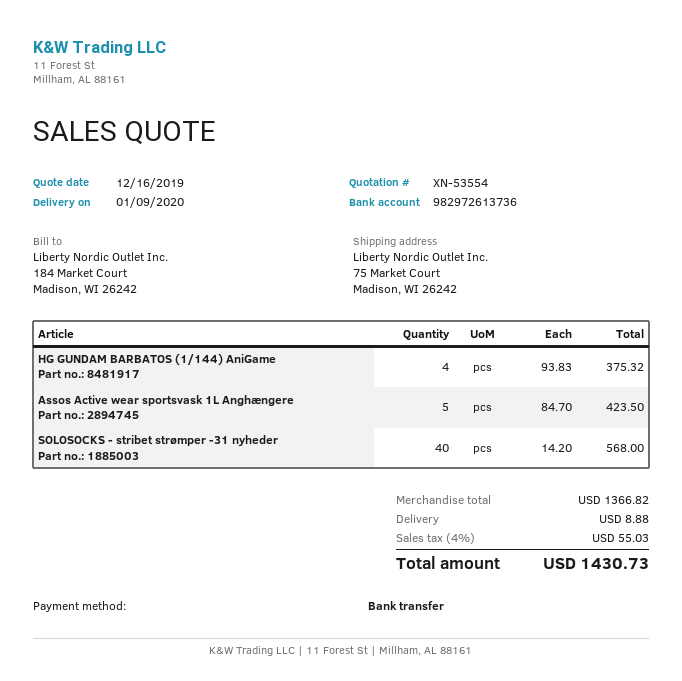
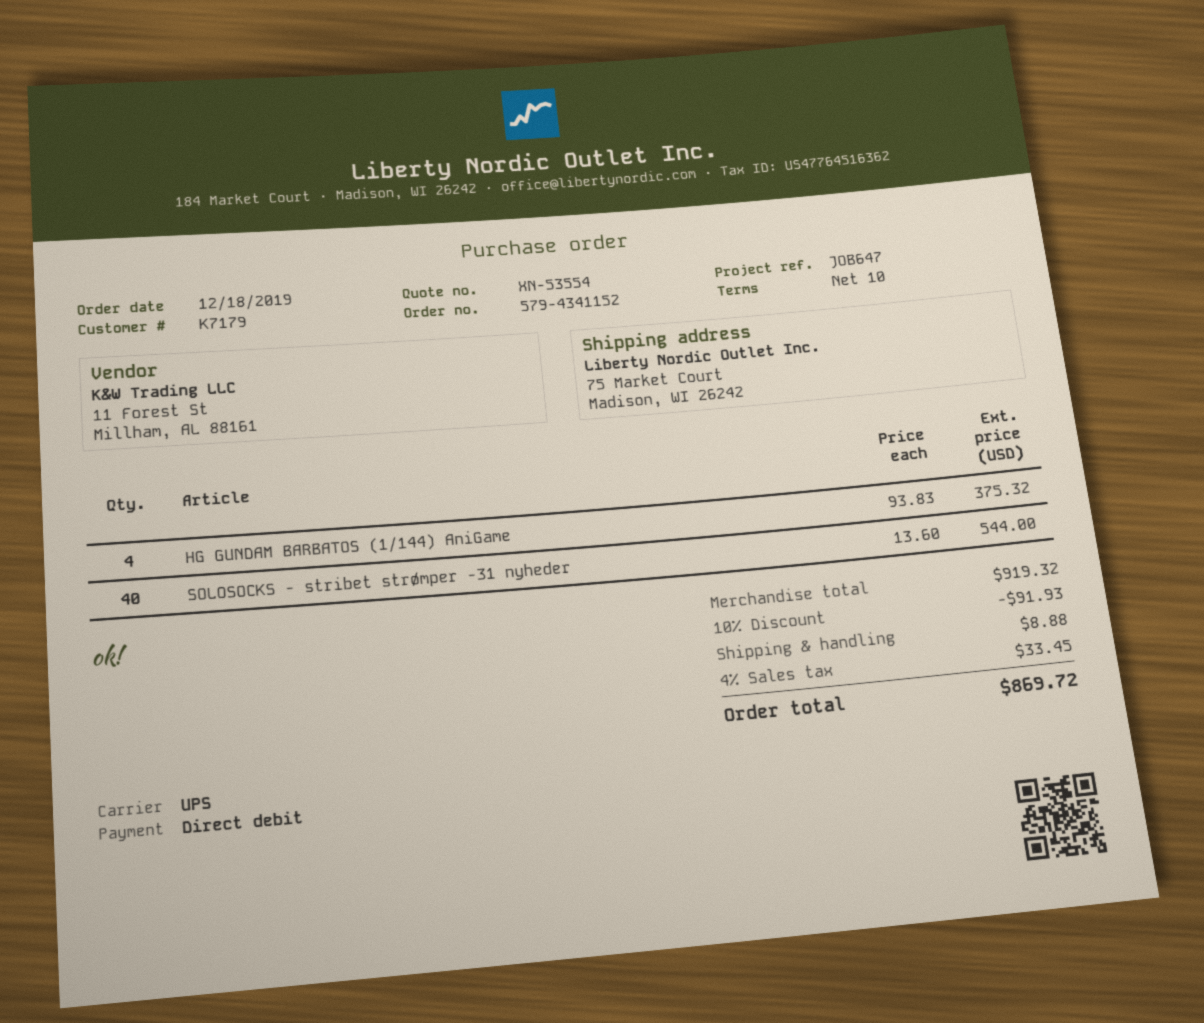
payment method: bank transfer -> direct debit
Assos Active wear sportsvask 1L Anghængere: 5 x 84.70 = 423.50 -> none
SOLOSOCKS - stribet strømper -31 nyheder: 40 x 14.20 = 568.00 -> 40 x 13.60 = 544.00
subtotal: 1366.82 -> 919.32
discount: none -> 10% = 91.93
tax: 4% = 55.03 -> 4% = 33.45
total: 1430.73 -> 869.72

